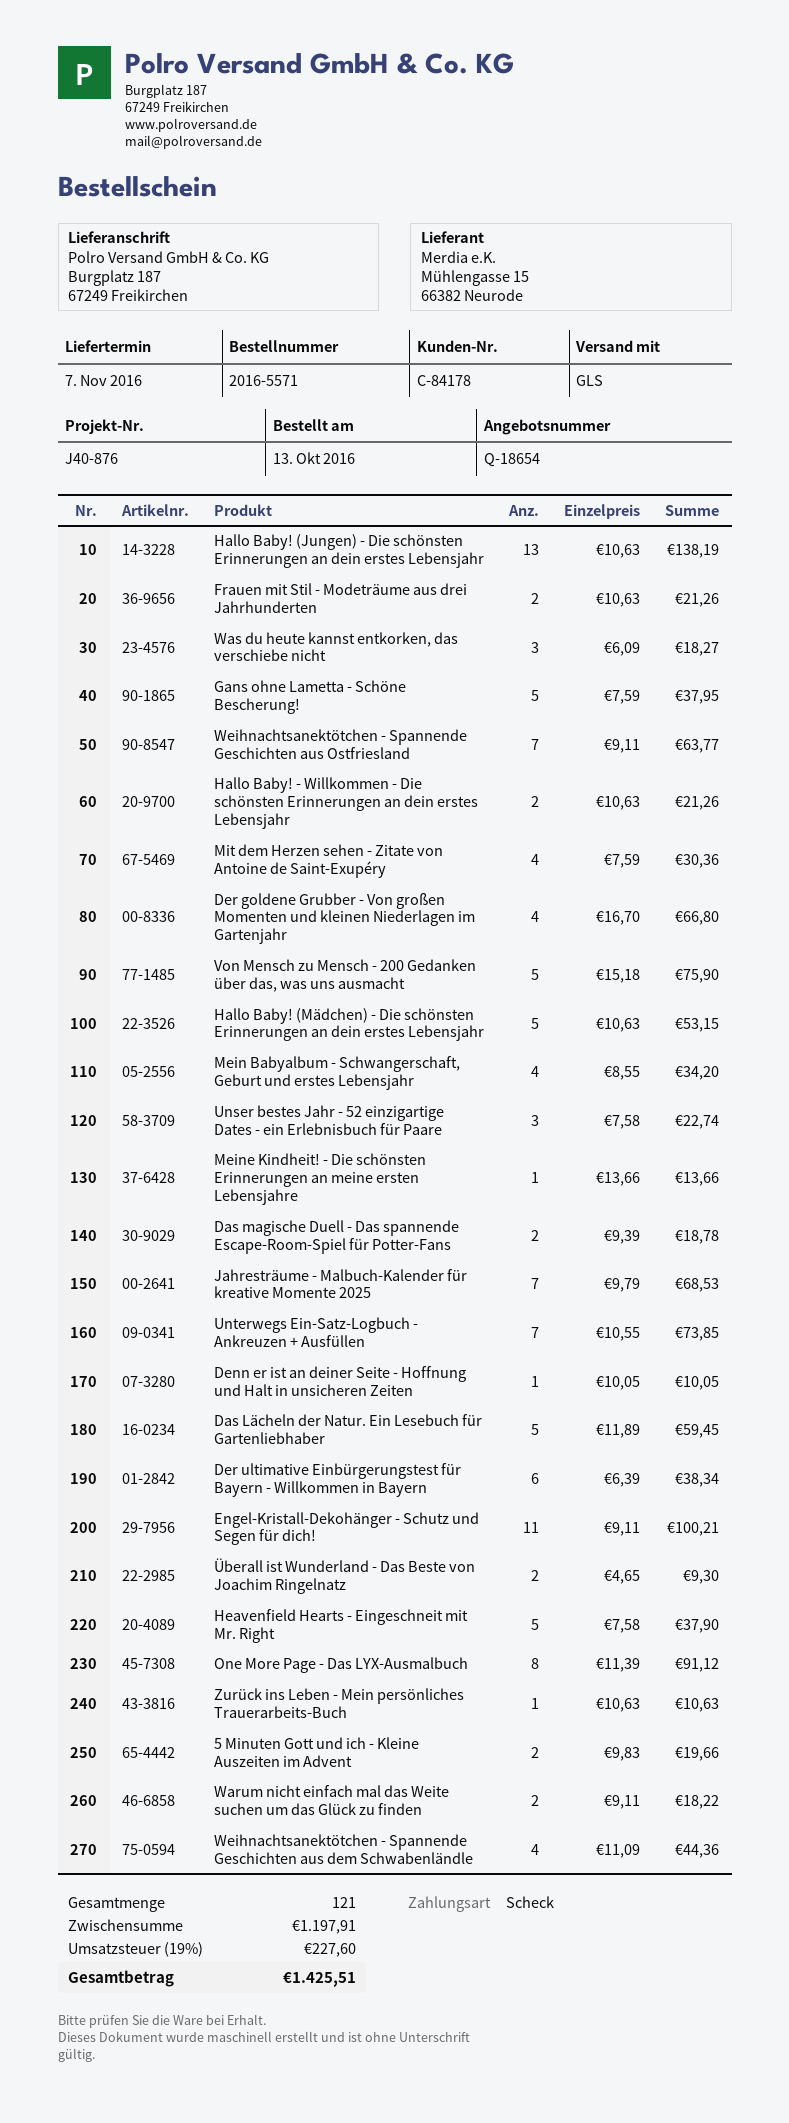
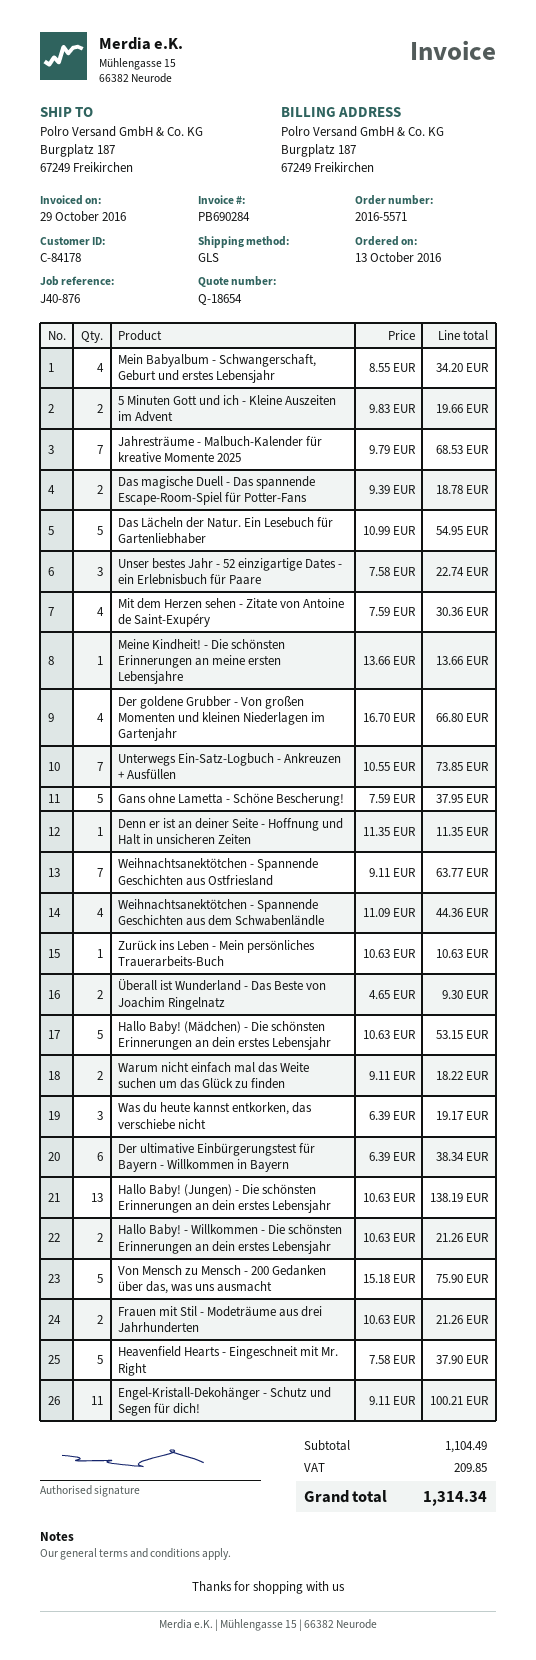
Was du heute kannst entkorken, das verschiebe nicht: 3 x 6.09 = 18.27 -> 3 x 6.39 = 19.17
Denn er ist an deiner Seite - Hoffnung und Halt in unsicheren Zeiten: 1 x 10.05 = 10.05 -> 1 x 11.35 = 11.35
Das Lächeln der Natur. Ein Lesebuch für Gartenliebhaber: 5 x 11.89 = 59.45 -> 5 x 10.99 = 54.95
One More Page - Das LYX-Ausmalbuch: 8 x 11.39 = 91.12 -> none
subtotal: 1197.91 -> 1104.49
tax: 227.60 -> 209.85
total: 1425.51 -> 1314.34

